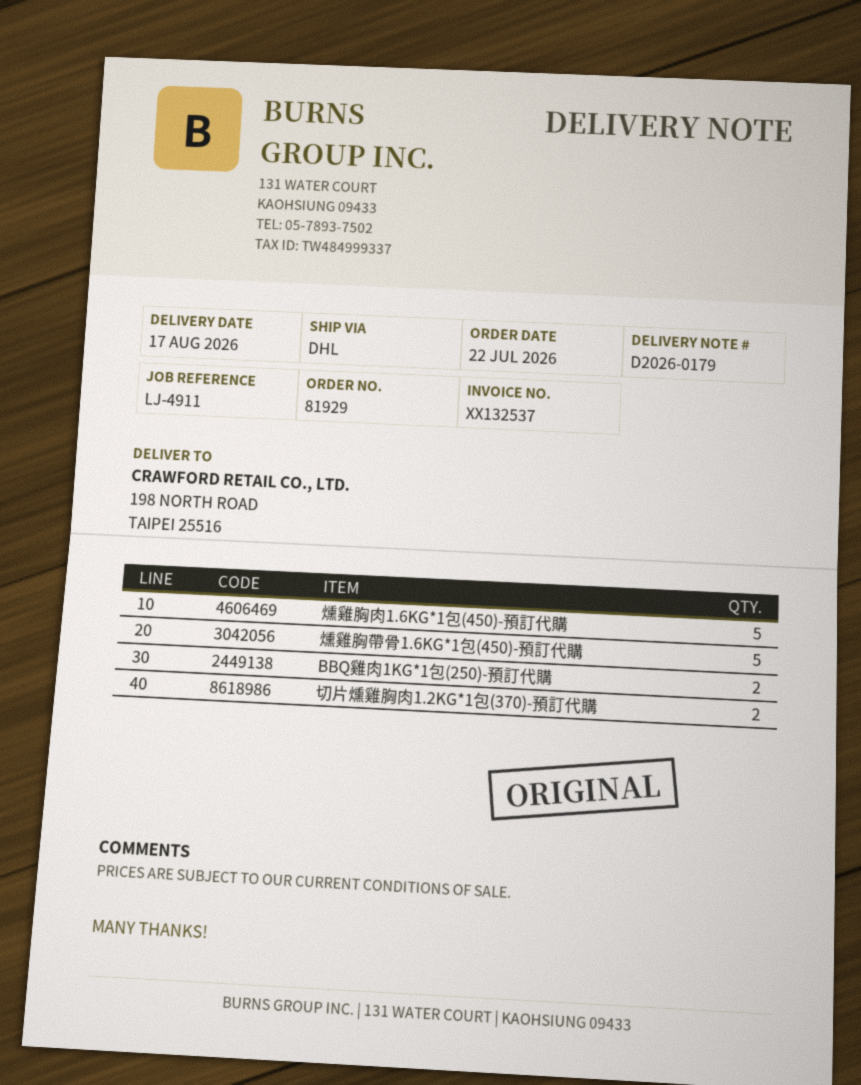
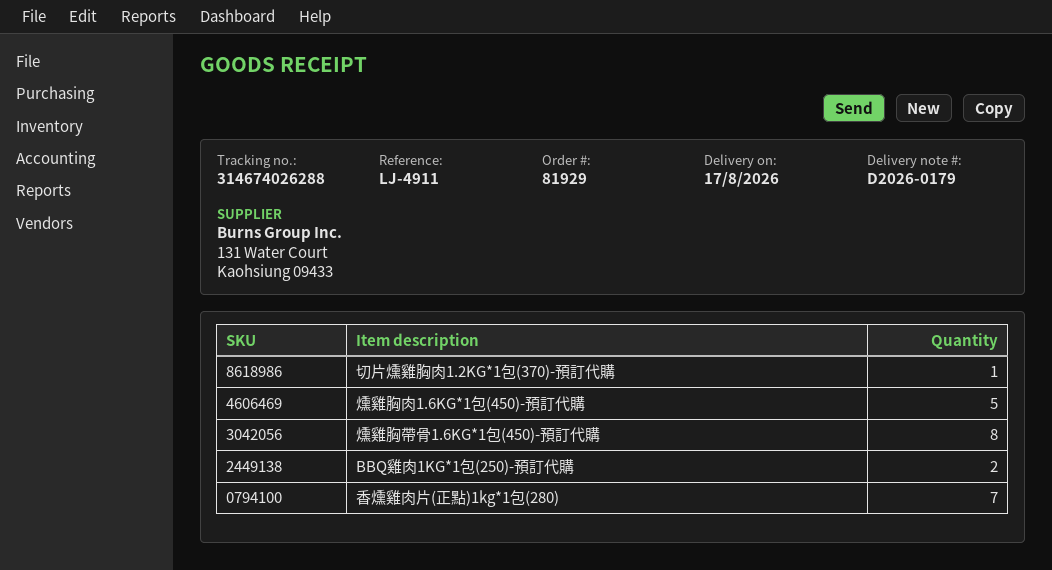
燻雞胸帶骨1.6KG*1包(450)-預訂代購: 5 -> 8
切片燻雞胸肉1.2KG*1包(370)-預訂代購: 2 -> 1
香燻雞肉片(正點)1kg*1包(280): none -> 7

